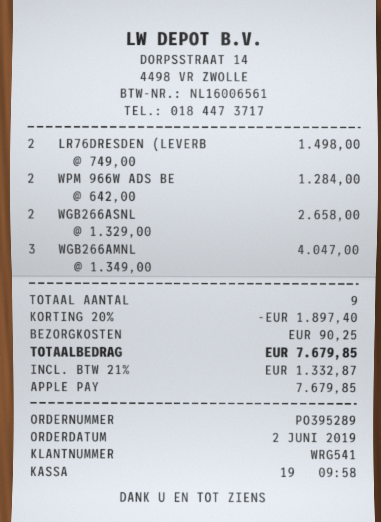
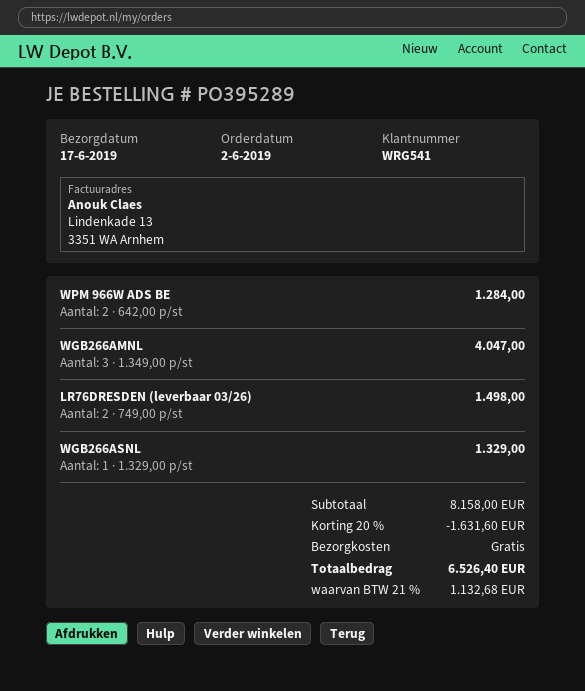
WGB266ASNL: 2 x 1329.00 = 2658.00 -> 1 x 1329.00 = 1329.00
discount: 20% = 1897.40 -> 20% = 1631.60
shipping: 90.25 -> 0.00
tax: 21% = 1332.87 -> 21% = 1132.68
total: 7679.85 -> 6526.40

